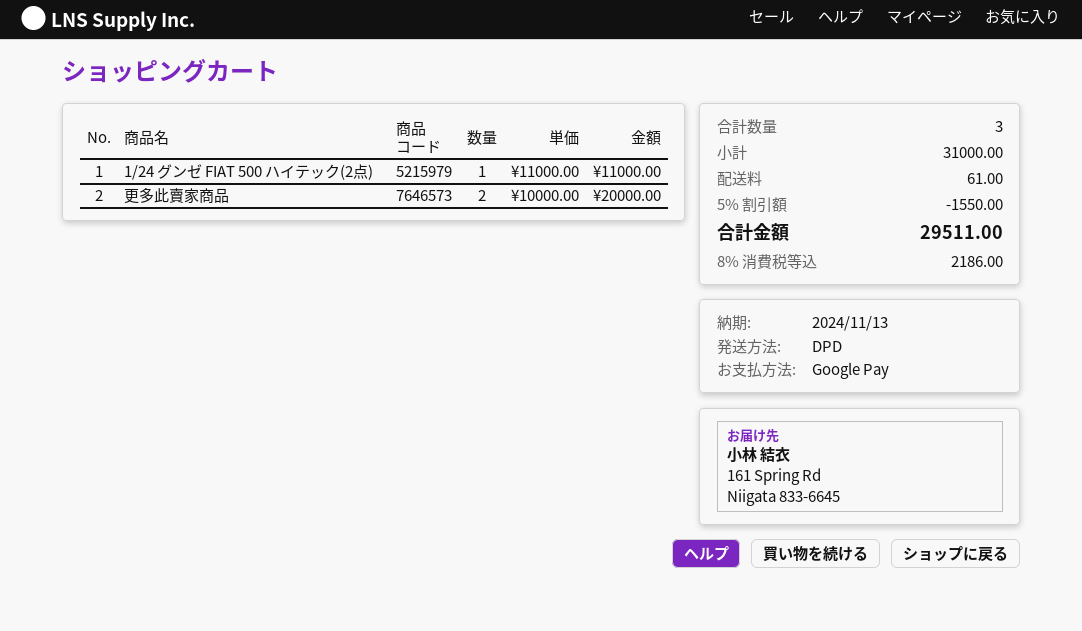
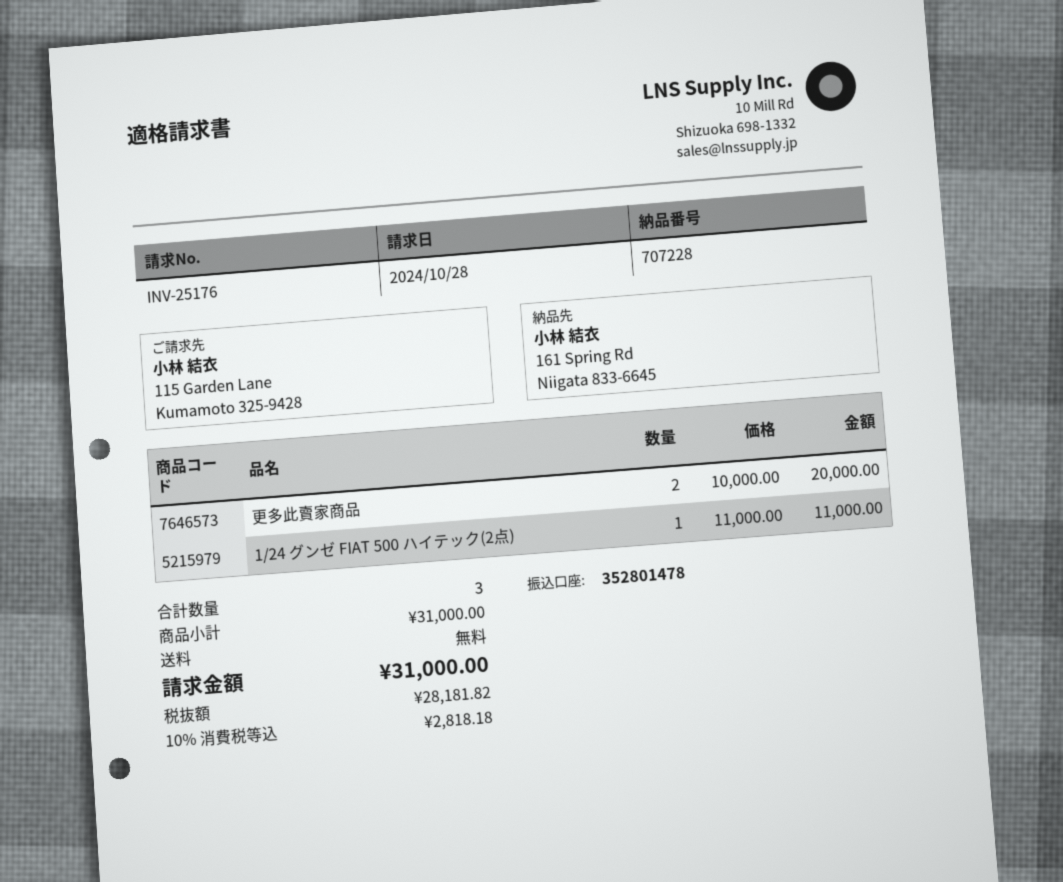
discount: 5% = 1550.00 -> none
shipping: 61.00 -> 0.00
tax: 8% = 2186.00 -> 10% = 2818.18
total: 29511.00 -> 31000.00

